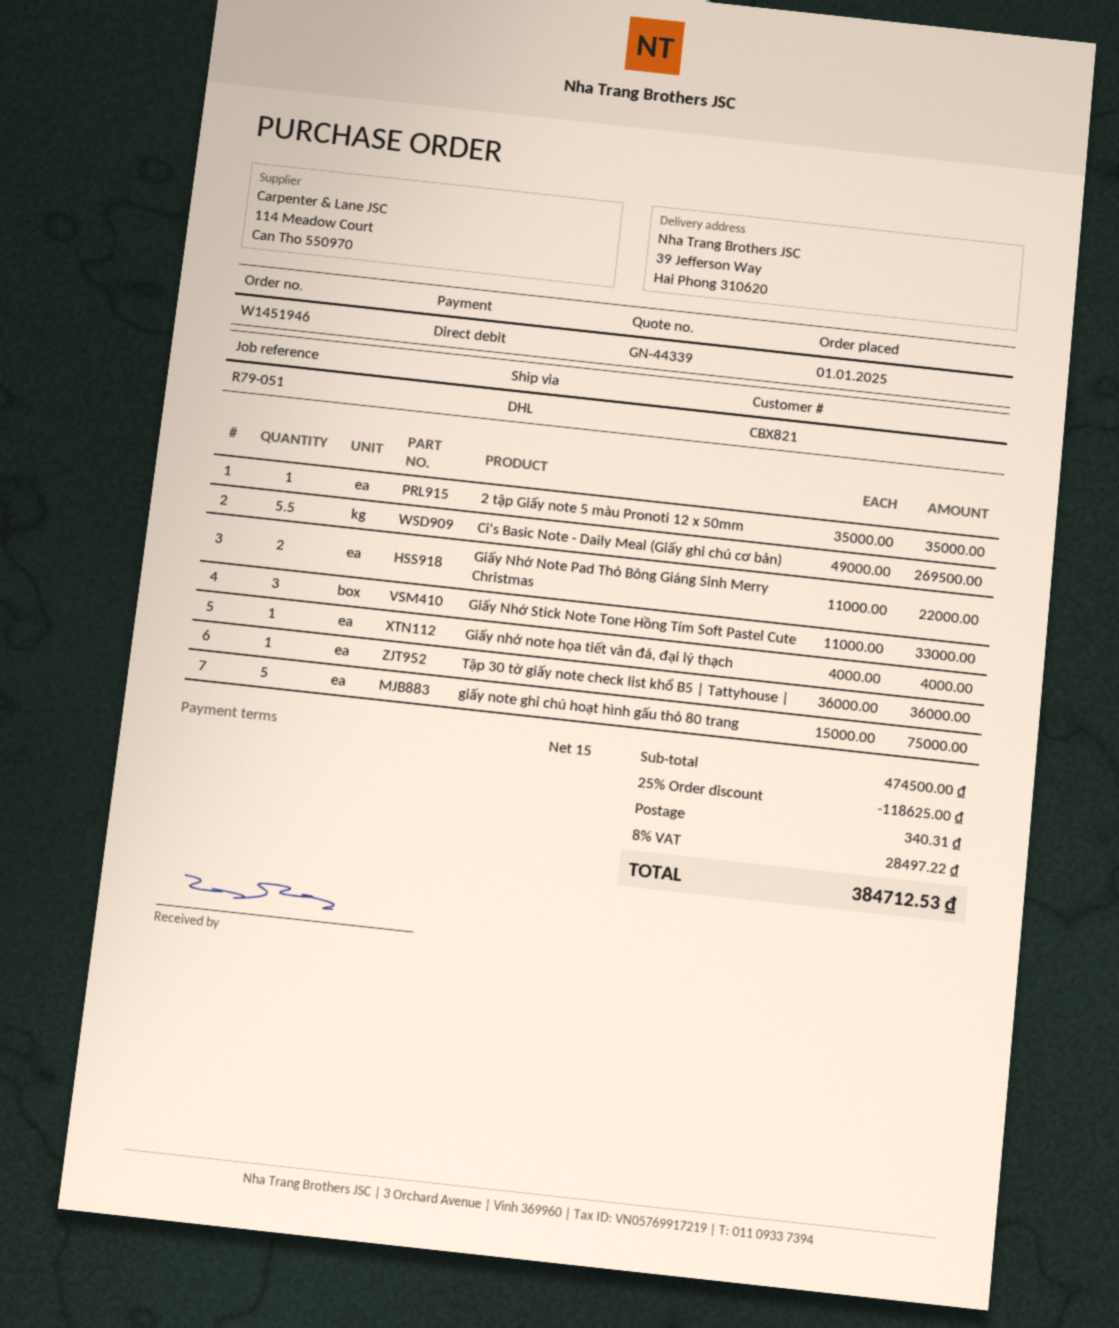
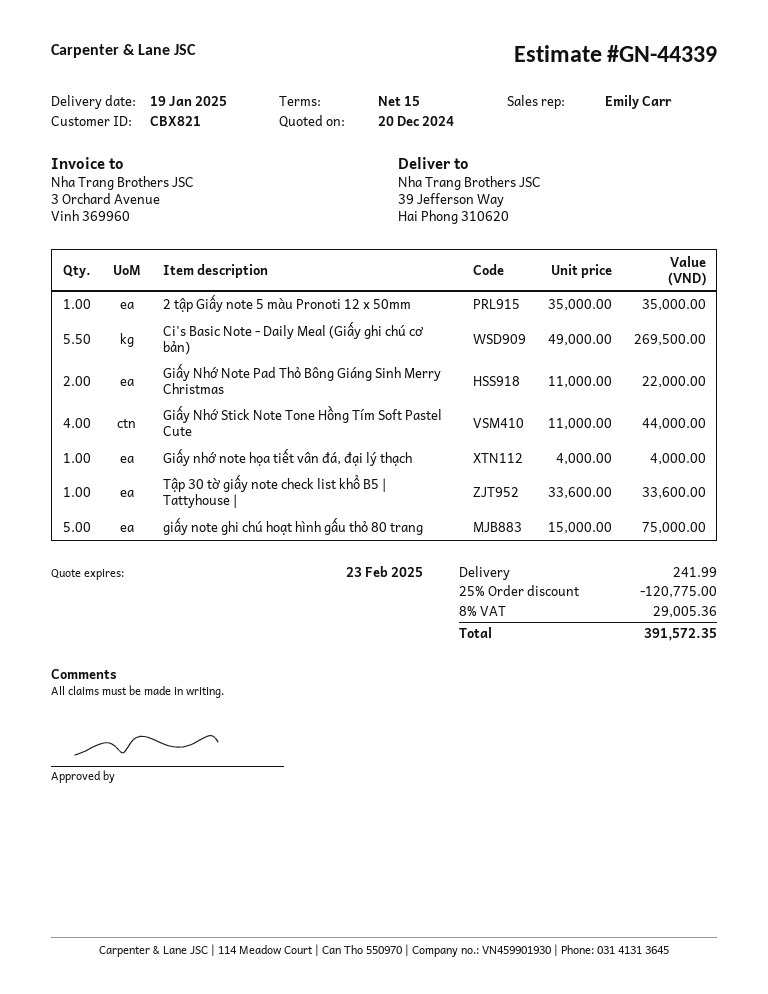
Giấy Nhớ Stick Note Tone Hồng Tím Soft Pastel Cute: 3 x 11000.00 = 33000.00 -> 4 x 11000.00 = 44000.00
Tập 30 tờ giấy note check list khổ B5 | Tattyhouse |: 1 x 36000.00 = 36000.00 -> 1 x 33600.00 = 33600.00
discount: 25% = 118625.00 -> 25% = 120775.00
shipping: 340.31 -> 241.99
tax: 8% = 28497.22 -> 8% = 29005.36
total: 384712.53 -> 391572.35

